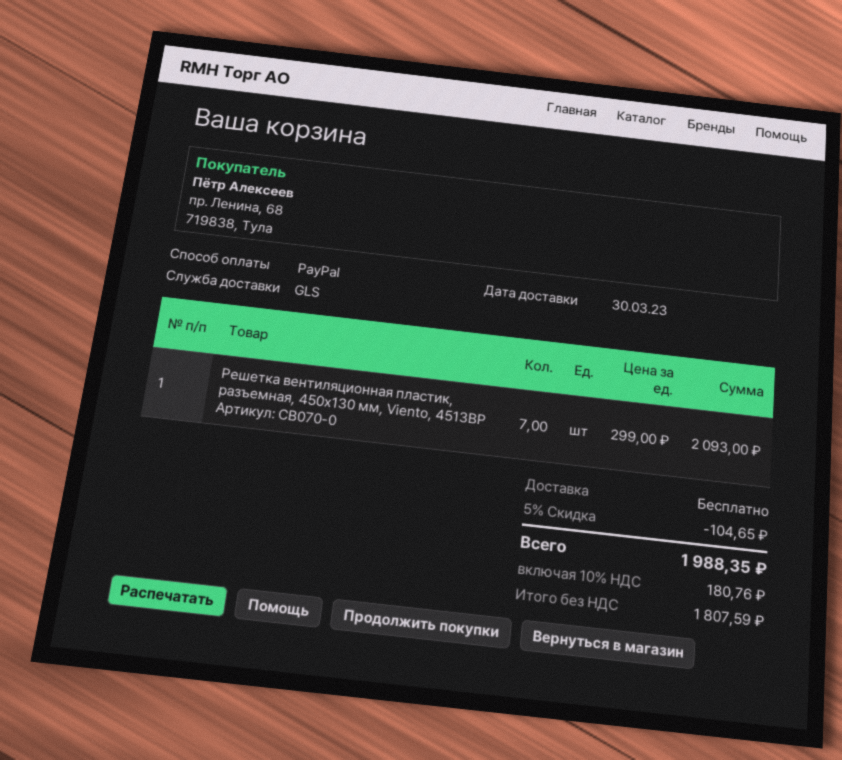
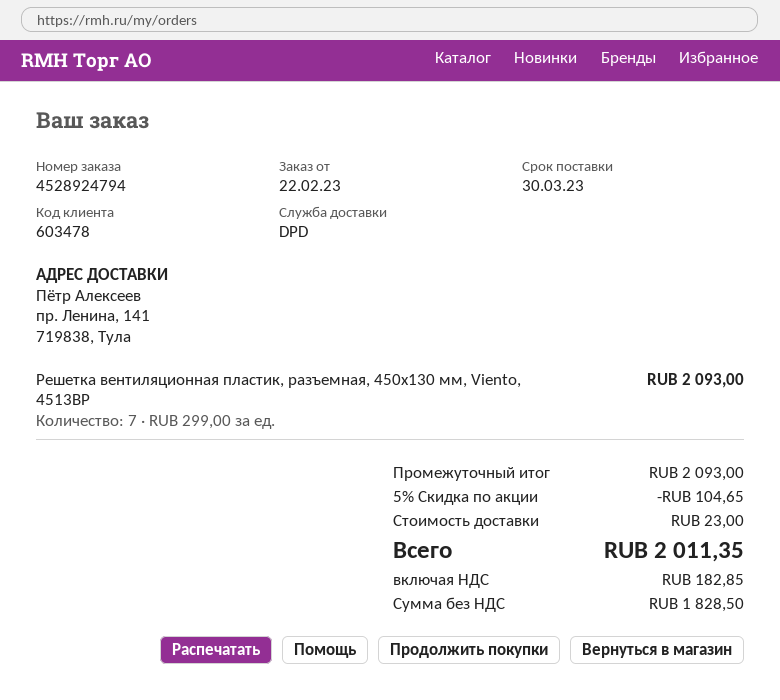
shipping method: GLS -> DPD
shipping: 0.00 -> 23.00
net: 1807.59 -> 1828.50
tax: 180.76 -> 182.85
total: 1988.35 -> 2011.35

